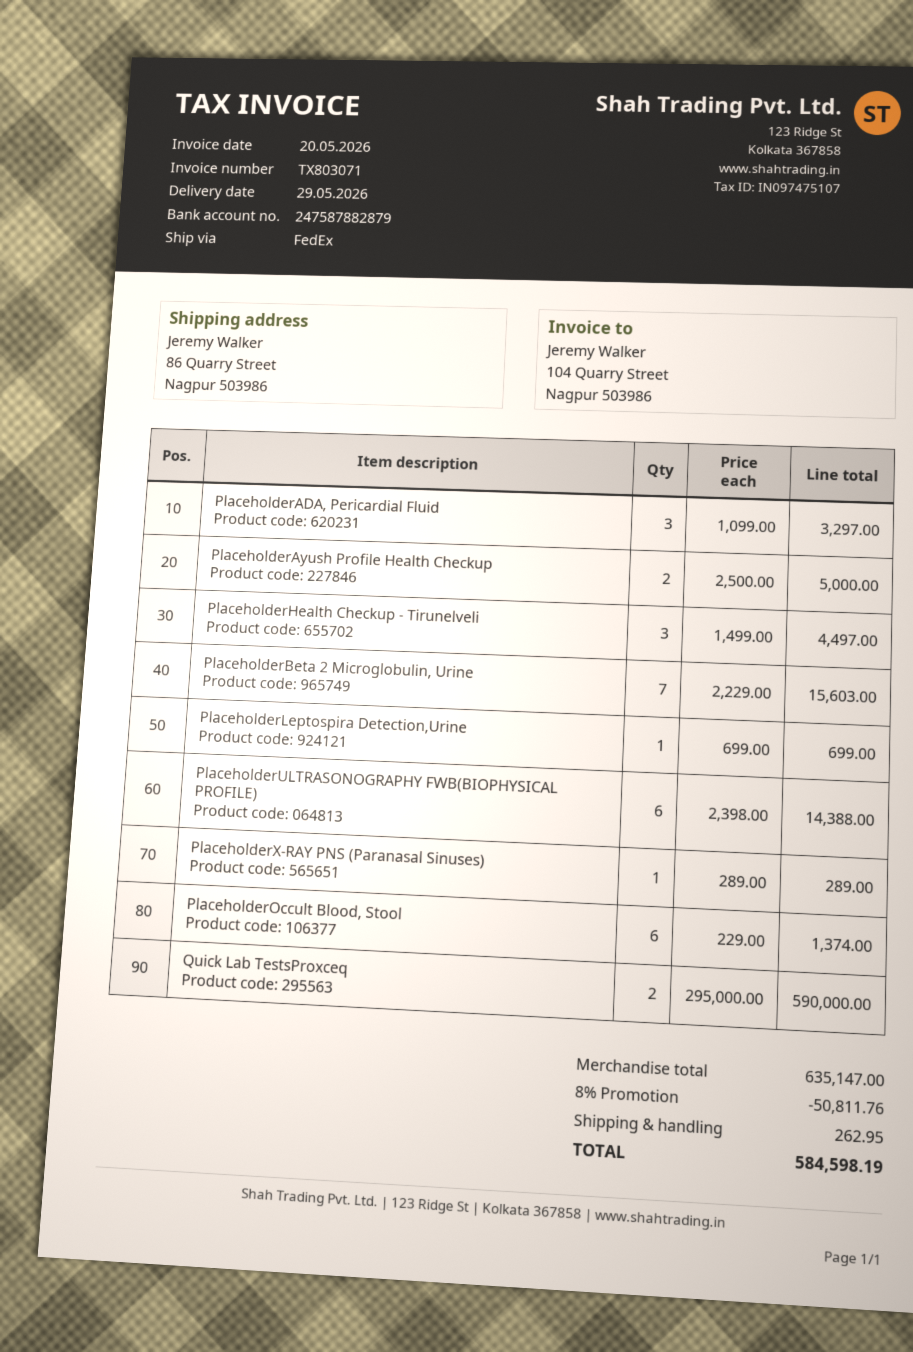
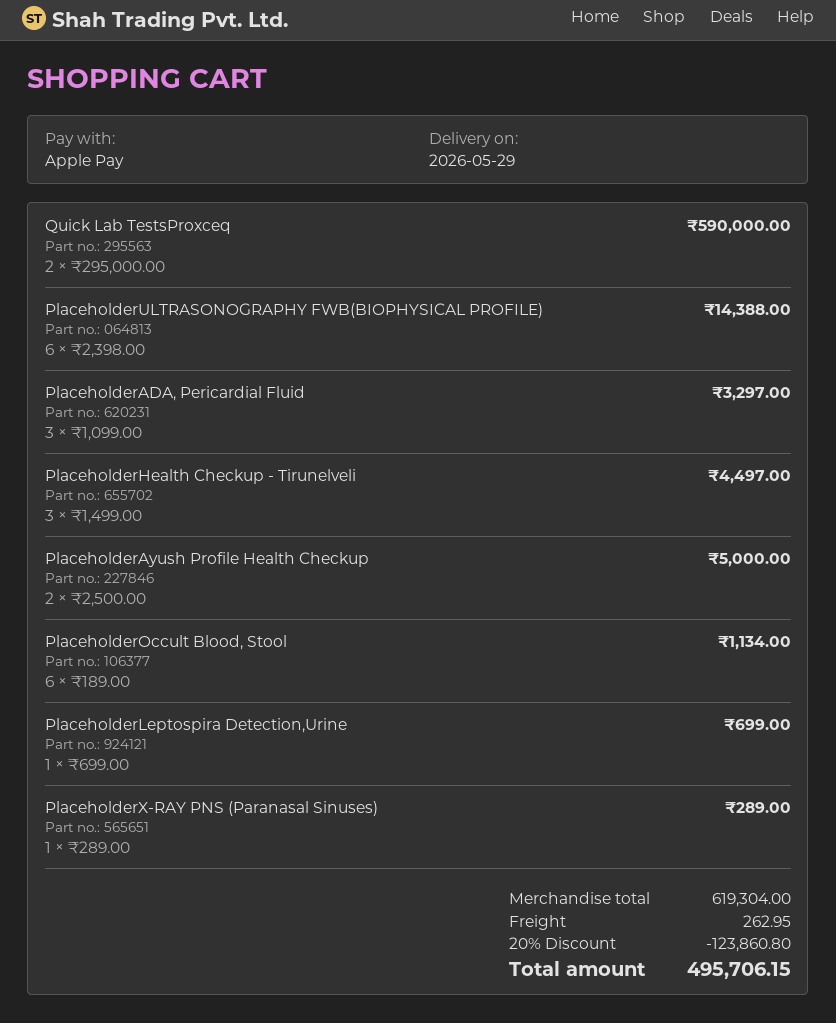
PlaceholderBeta 2 Microglobulin, Urine: 7 x 2229.00 = 15603.00 -> none
PlaceholderOccult Blood, Stool: 6 x 229.00 = 1374.00 -> 6 x 189.00 = 1134.00
subtotal: 635147.00 -> 619304.00
discount: 8% = 50811.76 -> 20% = 123860.80
total: 584598.19 -> 495706.15

